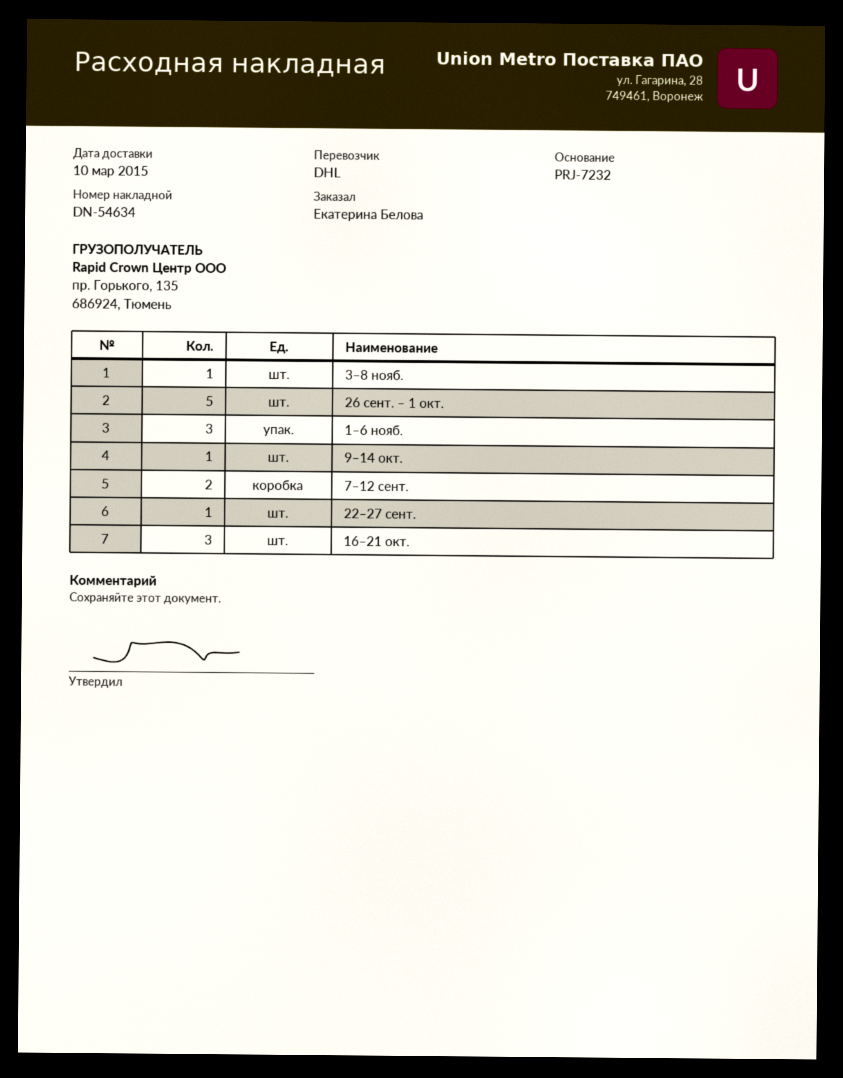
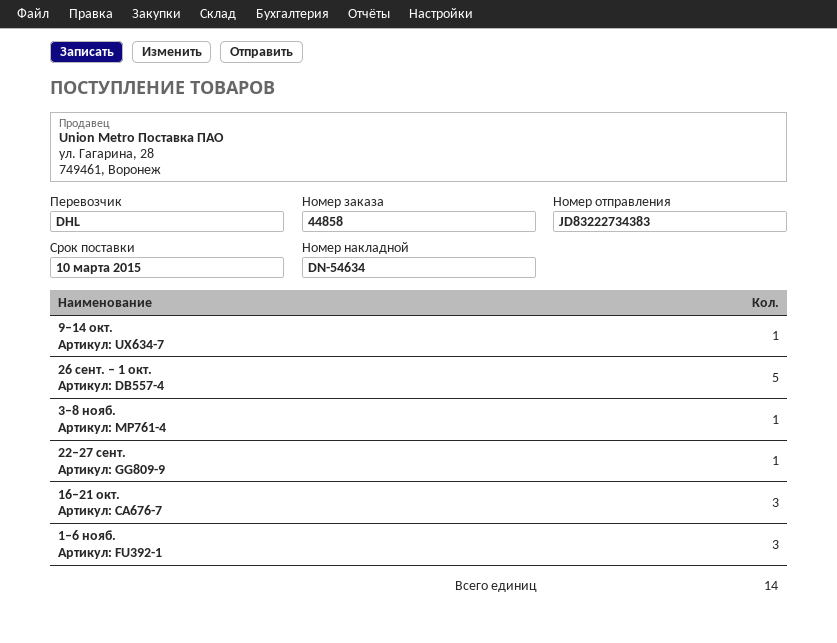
7–12 сент.: 2 -> none

